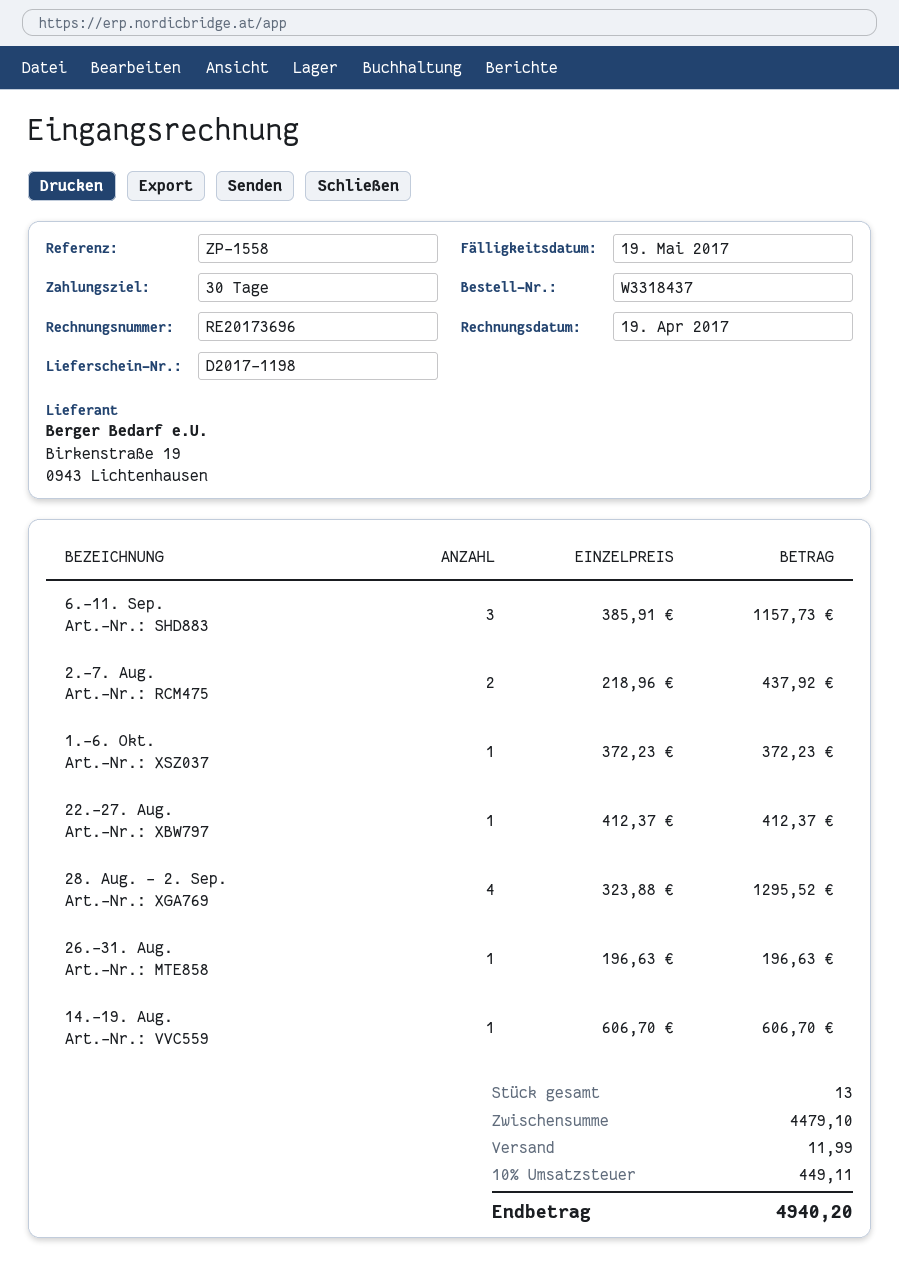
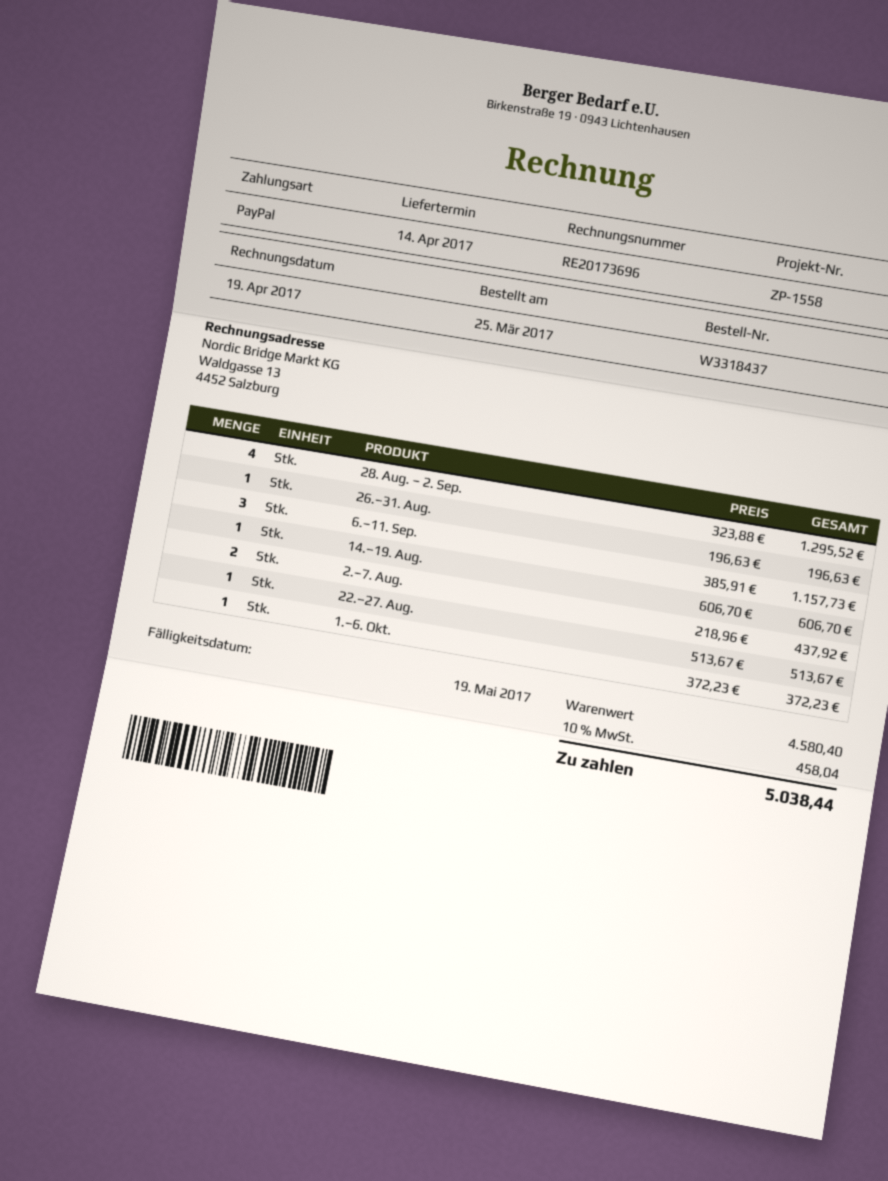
22.–27. Aug.: 1 x 412.37 = 412.37 -> 1 x 513.67 = 513.67
subtotal: 4479.10 -> 4580.40
shipping: 11.99 -> none
tax: 10% = 449.11 -> 10% = 458.04
total: 4940.20 -> 5038.44

